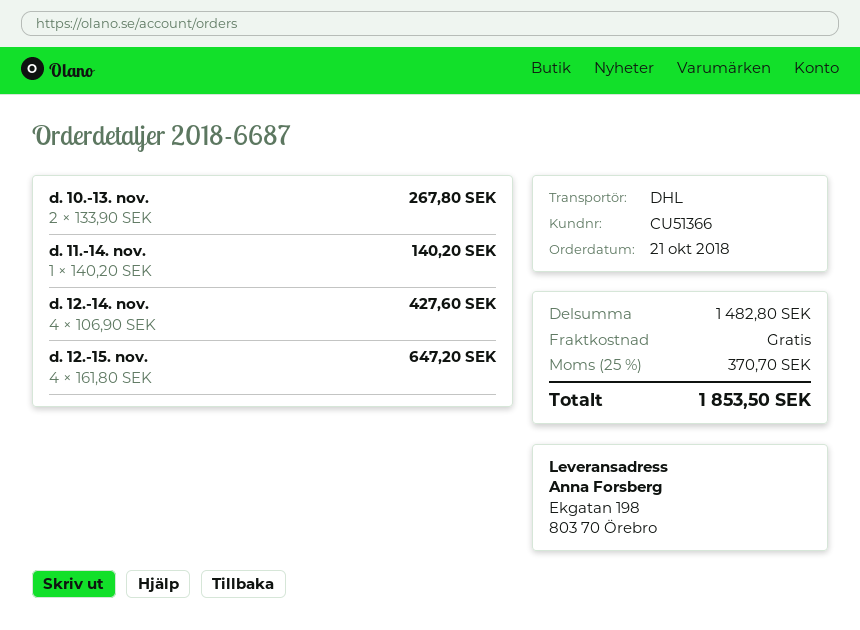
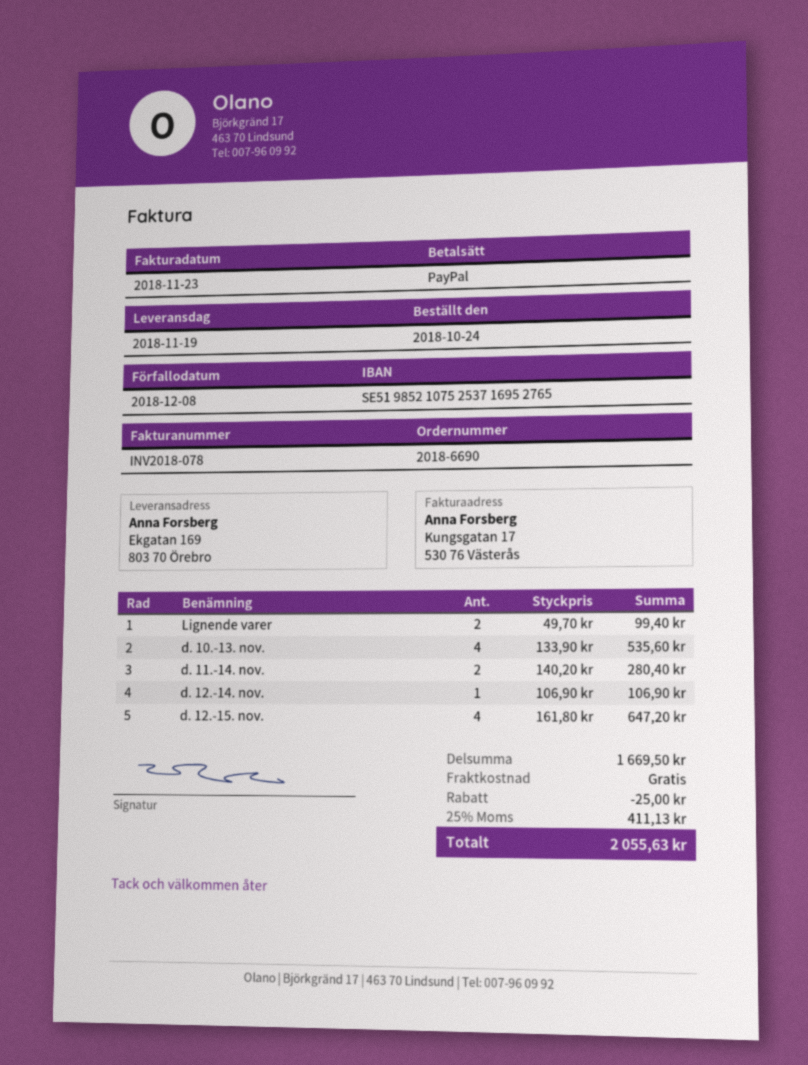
order number: 2018-6687 -> 2018-6690
order date: 2018-10-21 -> 2018-10-24
ship to: Ekgatan 198, 803 70 Örebro -> Ekgatan 169, 803 70 Örebro
d. 10.-13. nov.: 2 x 133.90 = 267.80 -> 4 x 133.90 = 535.60
d. 11.-14. nov.: 1 x 140.20 = 140.20 -> 2 x 140.20 = 280.40
d. 12.-14. nov.: 4 x 106.90 = 427.60 -> 1 x 106.90 = 106.90
Lignende varer: none -> 2 x 49.70 = 99.40
subtotal: 1482.80 -> 1669.50
discount: none -> 25.00
tax: 25% = 370.70 -> 25% = 411.13
total: 1853.50 -> 2055.63

